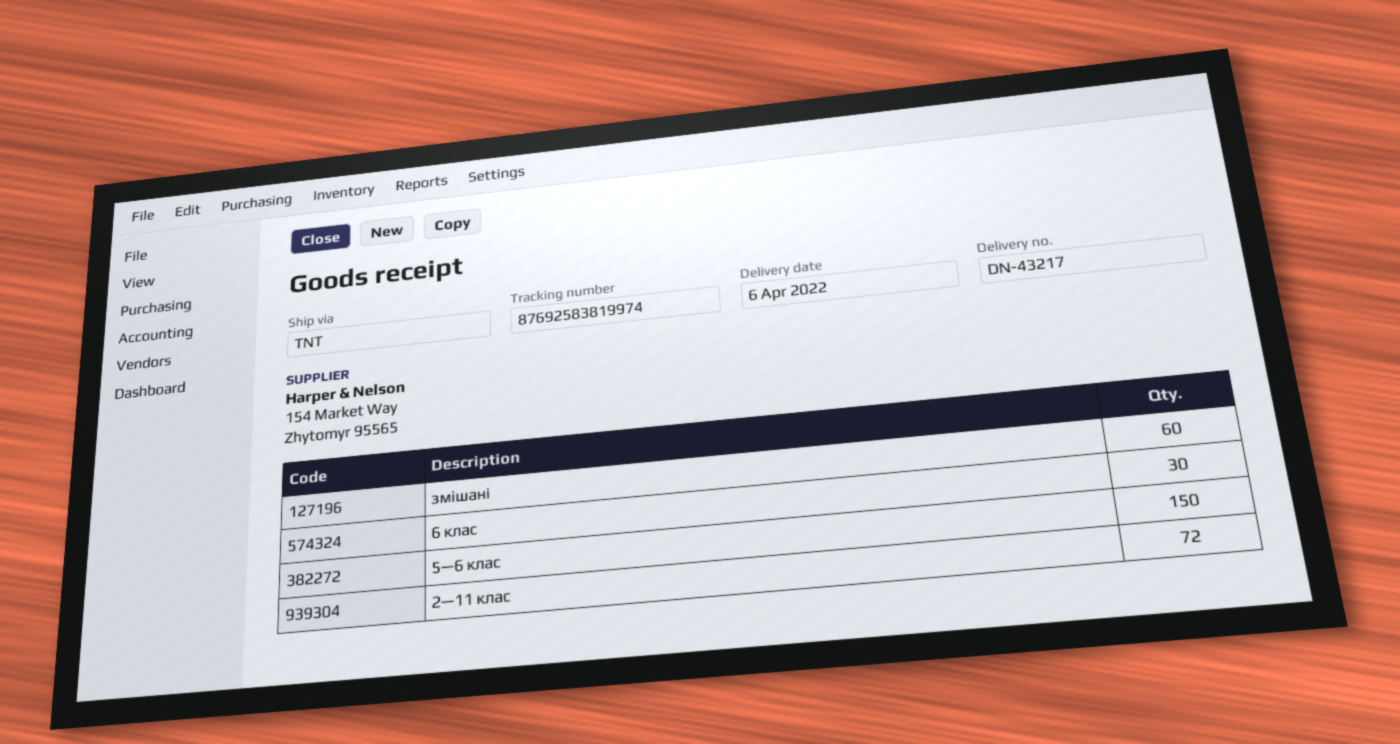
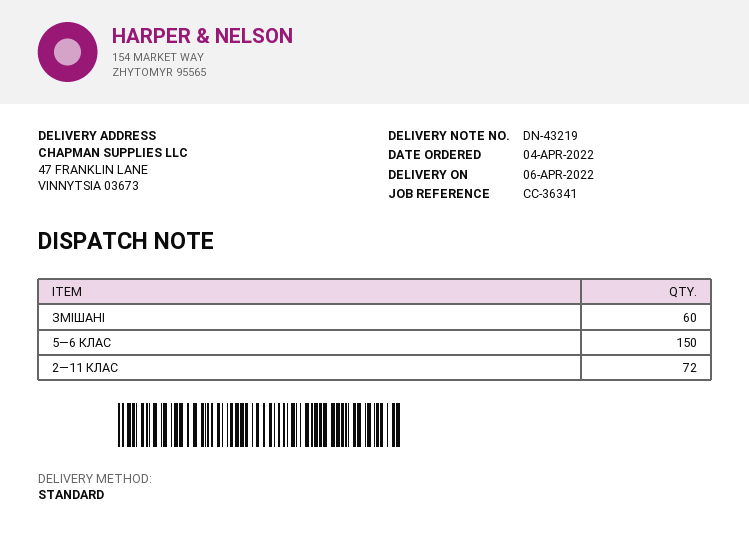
delivery note number: DN-43217 -> DN-43219
shipping method: TNT -> standard
6 клас: 30 -> none

